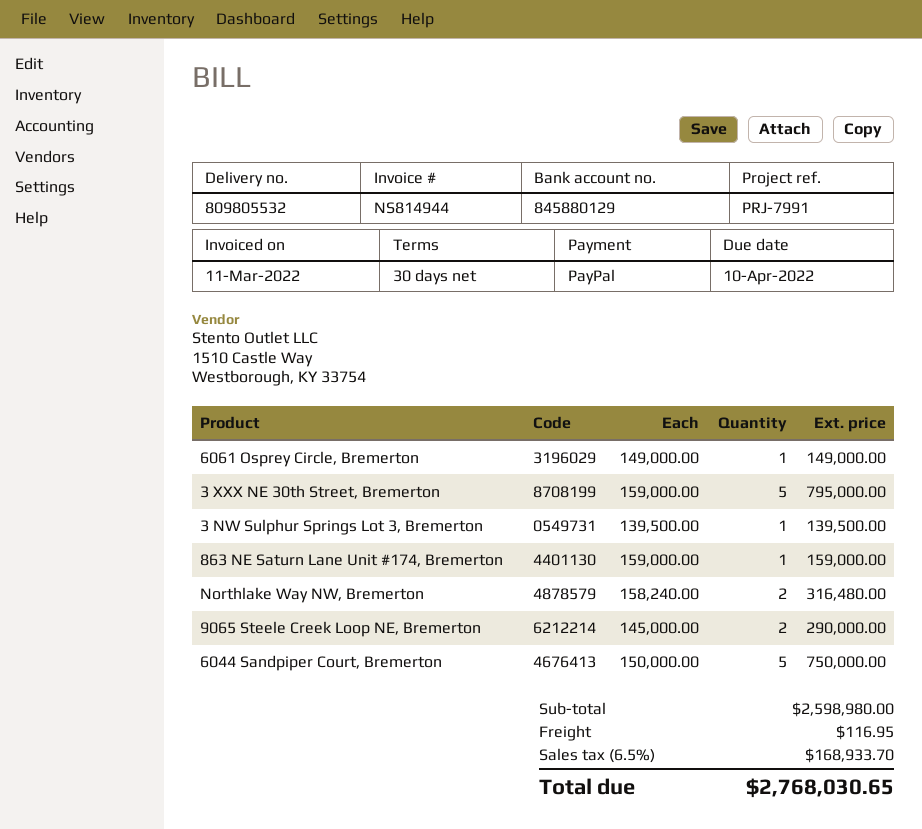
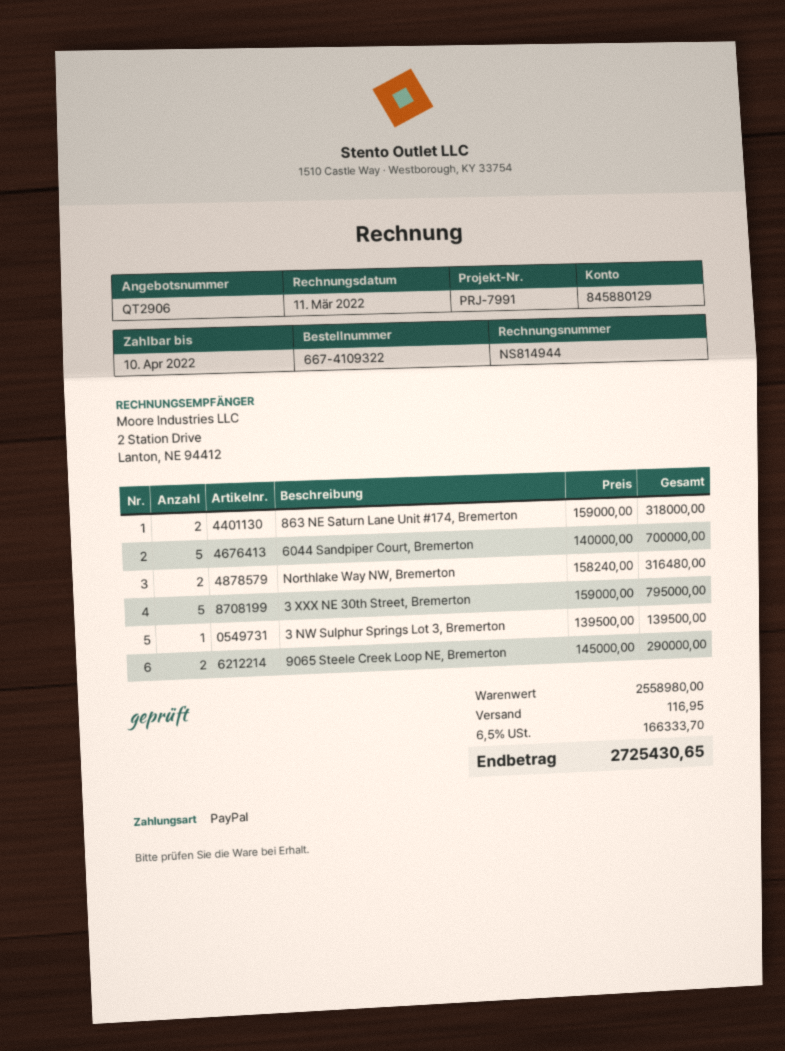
6061 Osprey Circle, Bremerton: 1 x 149000.00 = 149000.00 -> none
863 NE Saturn Lane Unit #174, Bremerton: 1 x 159000.00 = 159000.00 -> 2 x 159000.00 = 318000.00
6044 Sandpiper Court, Bremerton: 5 x 150000.00 = 750000.00 -> 5 x 140000.00 = 700000.00
subtotal: 2598980.00 -> 2558980.00
tax: 6.5% = 168933.70 -> 6.5% = 166333.70
total: 2768030.65 -> 2725430.65

